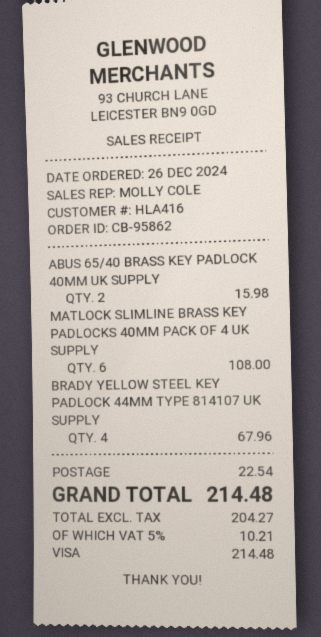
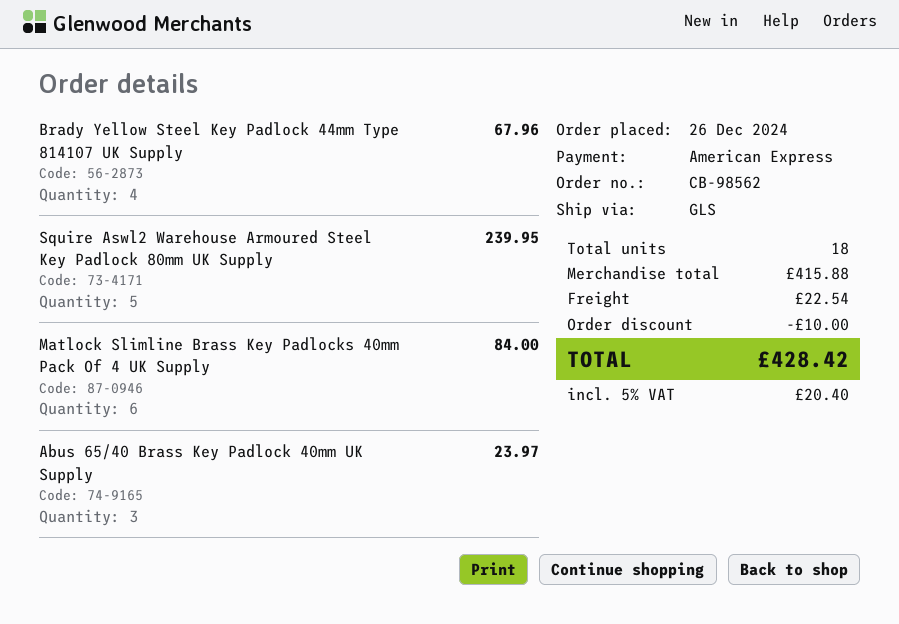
order number: CB-95862 -> CB-98562
payment method: Visa -> American Express
ABUS 65/40 BRASS KEY PADLOCK 40MM UK SUPPLY: 2 for 15.98 -> 3 for 23.97
MATLOCK SLIMLINE BRASS KEY PADLOCKS 40MM PACK OF 4 UK SUPPLY: 6 for 108.00 -> 6 for 84.00
Squire Aswl2 Warehouse Armoured Steel Key Padlock 80mm UK Supply: none -> 5 for 239.95
discount: none -> 10.00
tax: 5% = 10.21 -> 5% = 20.40
total: 214.48 -> 428.42

